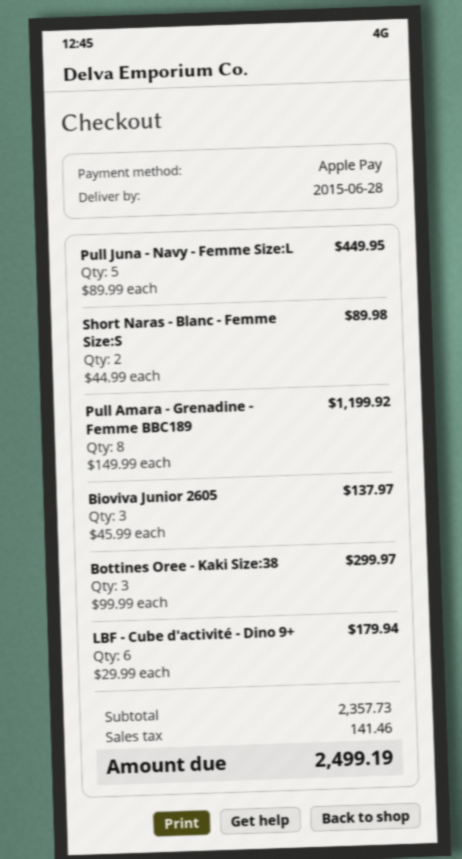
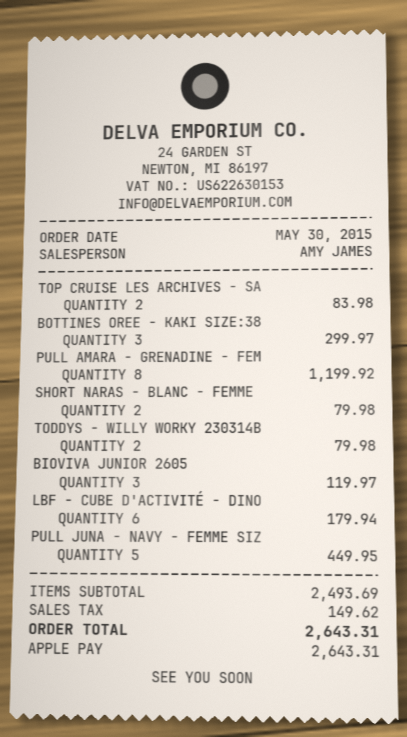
Short Naras - Blanc - Femme Size:S: 2 for 89.98 -> 2 for 79.98
Bioviva Junior 2605: 3 for 137.97 -> 3 for 119.97
TOP CRUISE LES ARCHIVES - SA: none -> 2 for 83.98
TODDYS - WILLY WORKY 230314B: none -> 2 for 79.98
subtotal: 2357.73 -> 2493.69
tax: 141.46 -> 149.62
total: 2499.19 -> 2643.31

